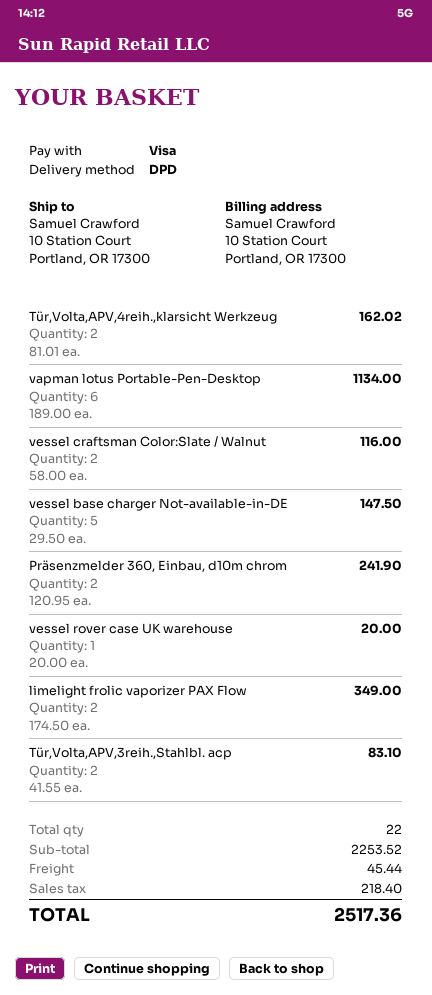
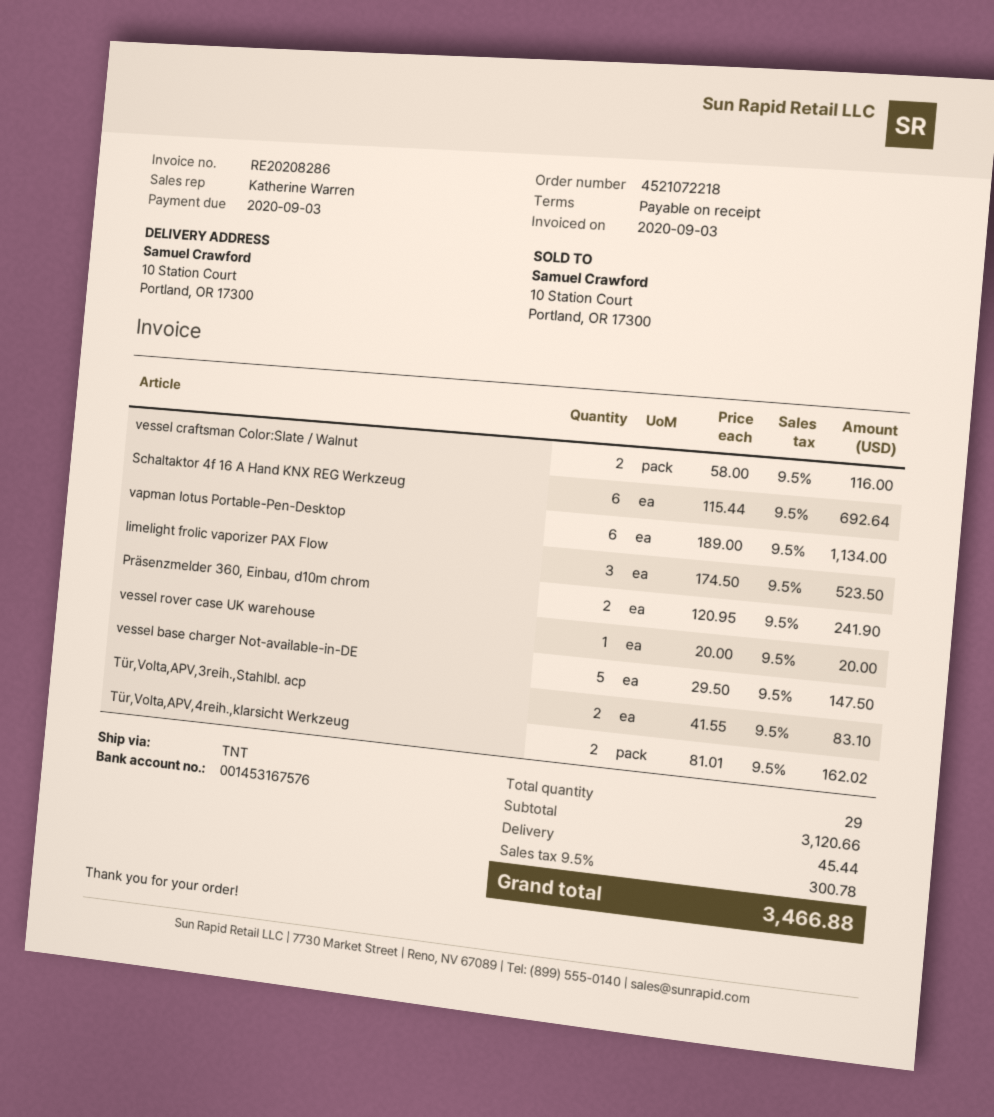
shipping method: DPD -> TNT
limelight frolic vaporizer PAX Flow: 2 x 174.50 = 349.00 -> 3 x 174.50 = 523.50
Schaltaktor 4f 16 A Hand KNX REG Werkzeug: none -> 6 x 115.44 = 692.64
total quantity: 22 -> 29
subtotal: 2253.52 -> 3120.66
tax: 218.40 -> 300.78
total: 2517.36 -> 3466.88

